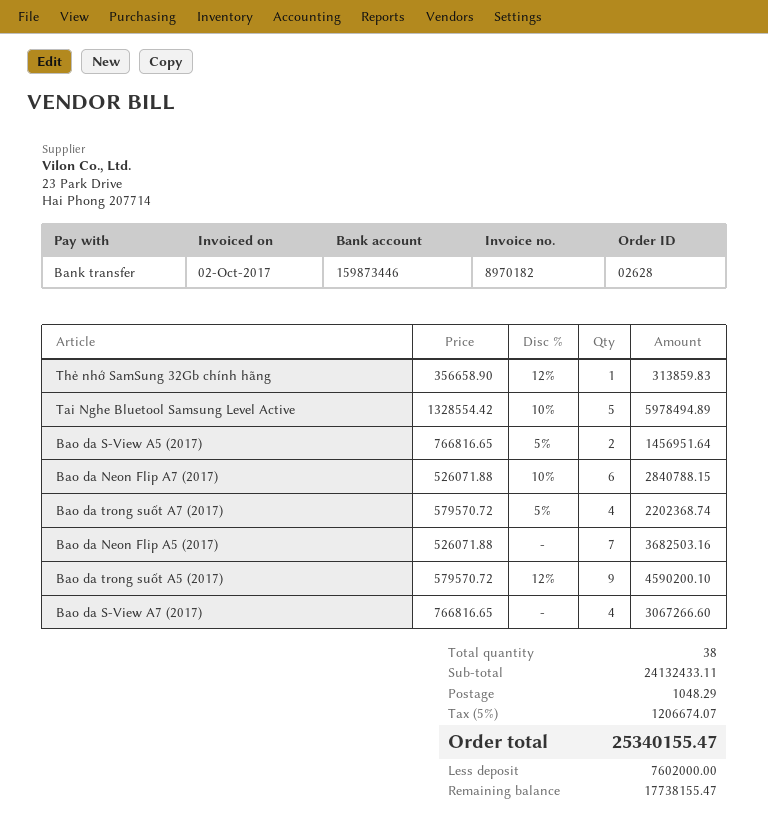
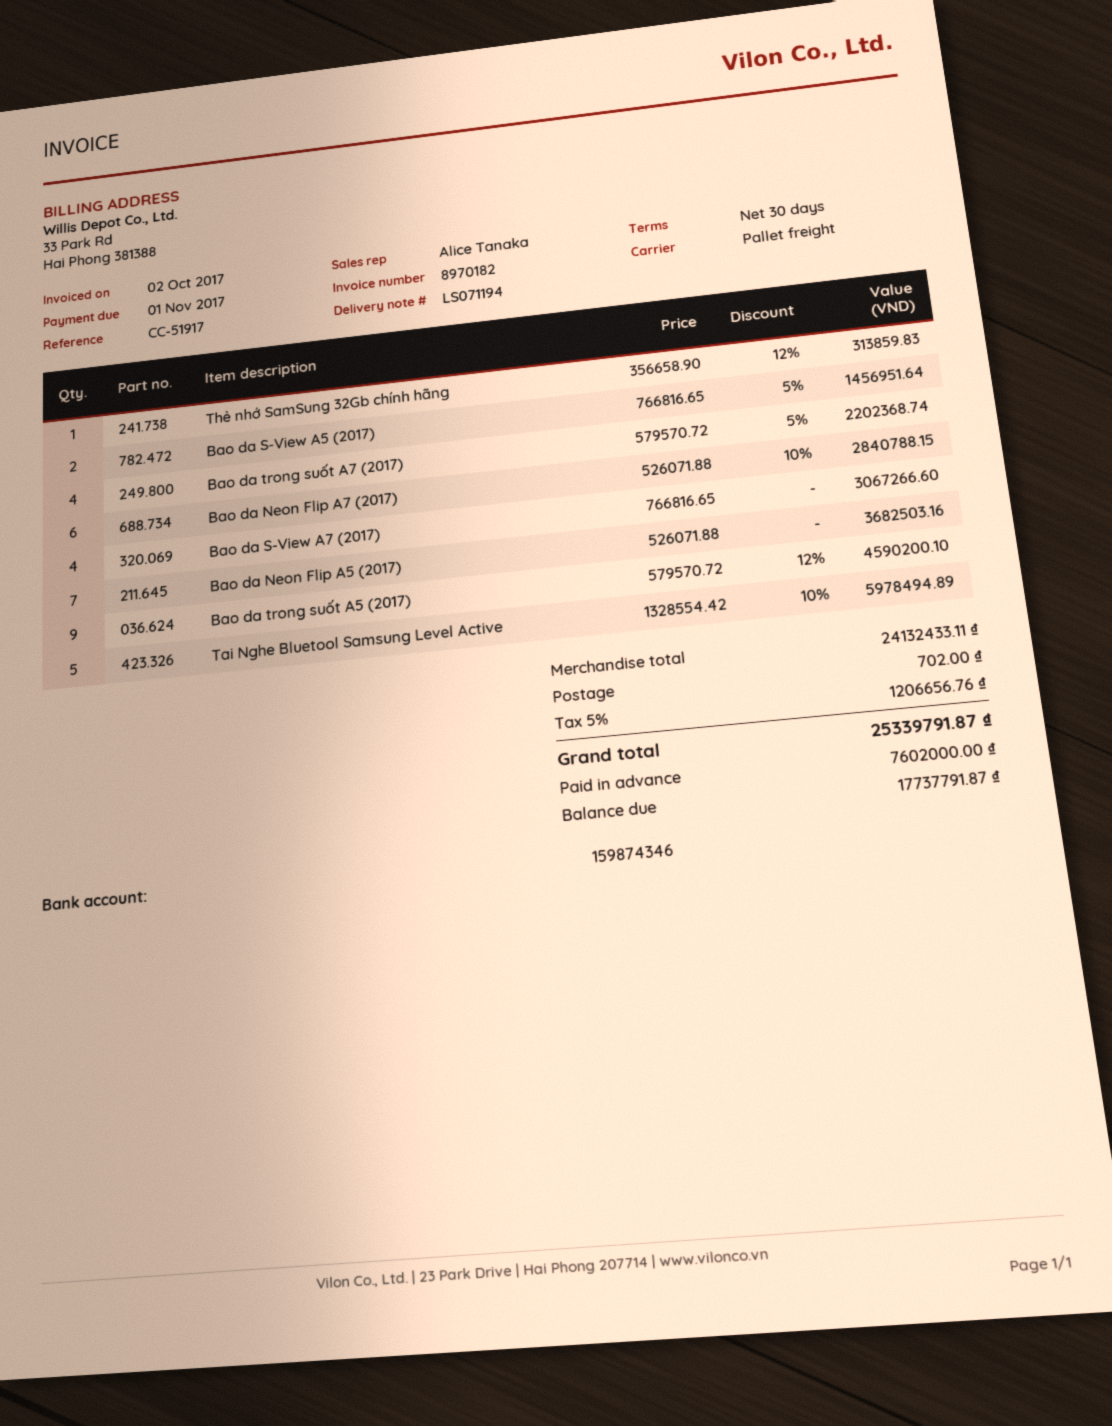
bank account: 159873446 -> 159874346
shipping: 1048.29 -> 702.00
tax: 5% = 1206674.07 -> 5% = 1206656.76
total: 25340155.47 -> 25339791.87
balance: 17738155.47 -> 17737791.87

